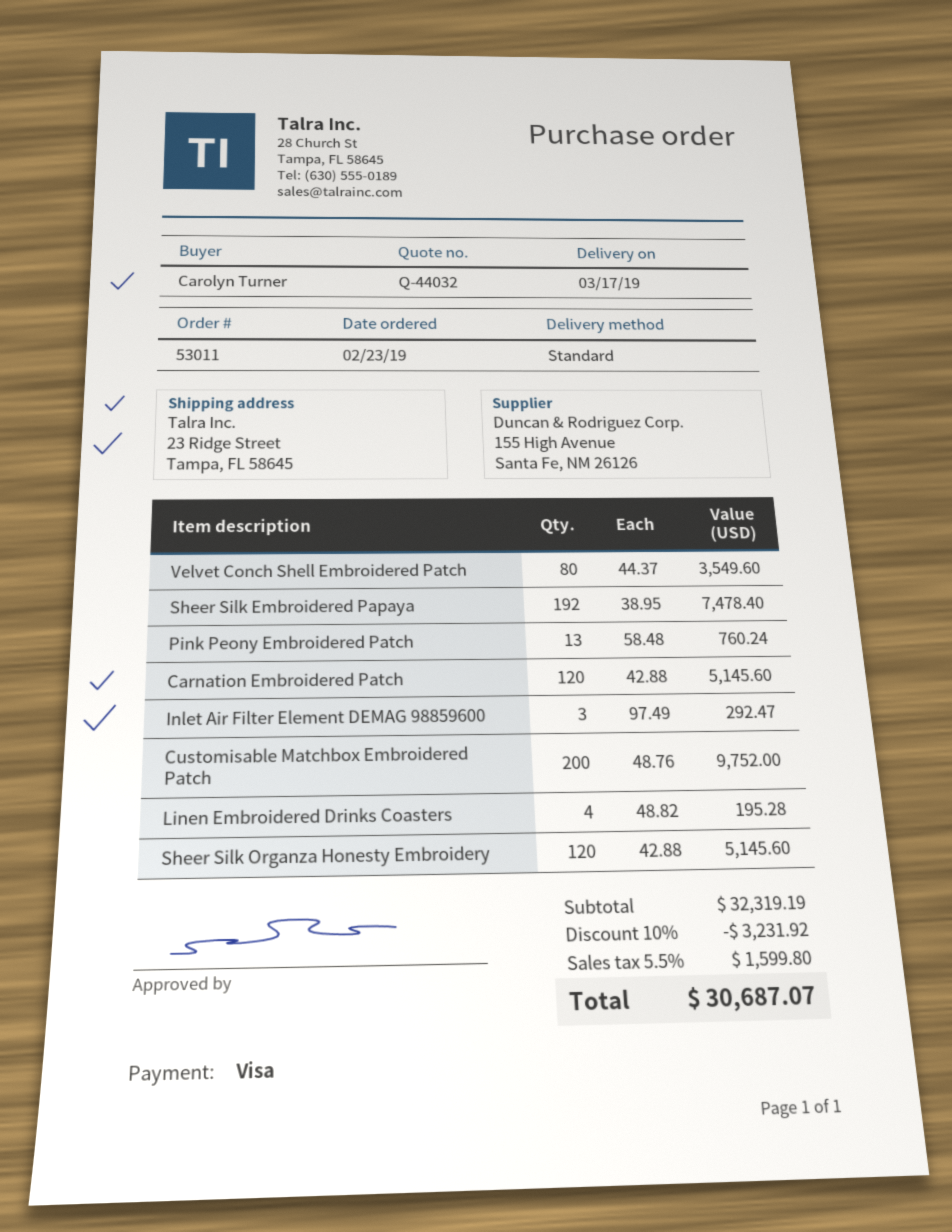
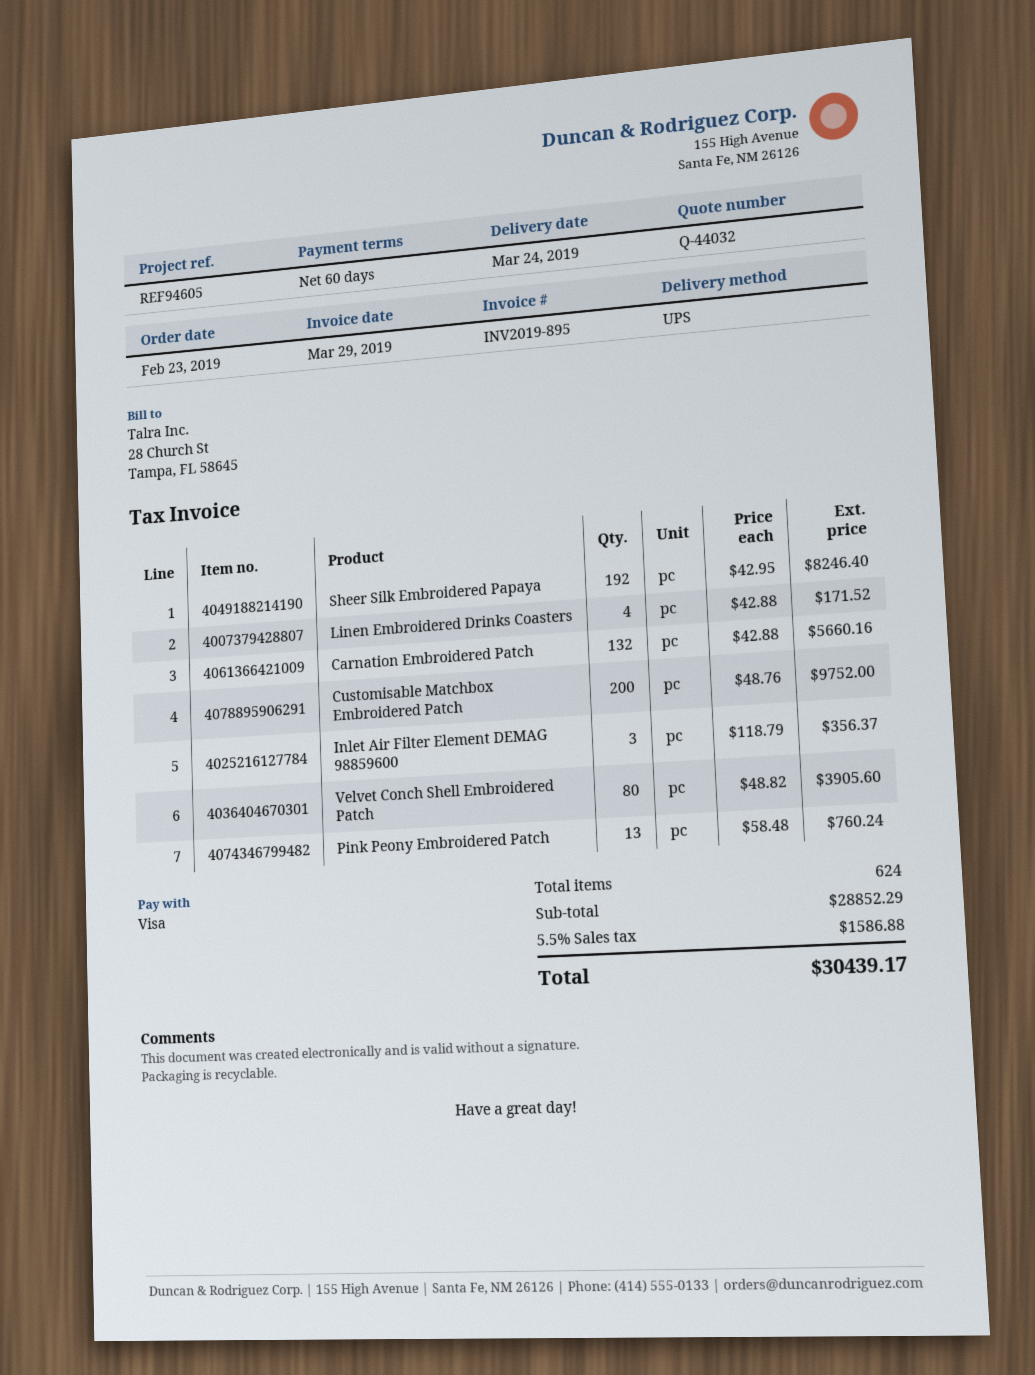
delivery date: 2019-03-17 -> 2019-03-24
shipping method: standard -> UPS
Velvet Conch Shell Embroidered Patch: 80 x 44.37 = 3549.60 -> 80 x 48.82 = 3905.60
Sheer Silk Embroidered Papaya: 192 x 38.95 = 7478.40 -> 192 x 42.95 = 8246.40
Carnation Embroidered Patch: 120 x 42.88 = 5145.60 -> 132 x 42.88 = 5660.16
Inlet Air Filter Element DEMAG 98859600: 3 x 97.49 = 292.47 -> 3 x 118.79 = 356.37
Linen Embroidered Drinks Coasters: 4 x 48.82 = 195.28 -> 4 x 42.88 = 171.52
Sheer Silk Organza Honesty Embroidery: 120 x 42.88 = 5145.60 -> none
subtotal: 32319.19 -> 28852.29
discount: 10% = 3231.92 -> none
tax: 5.5% = 1599.80 -> 5.5% = 1586.88
total: 30687.07 -> 30439.17

